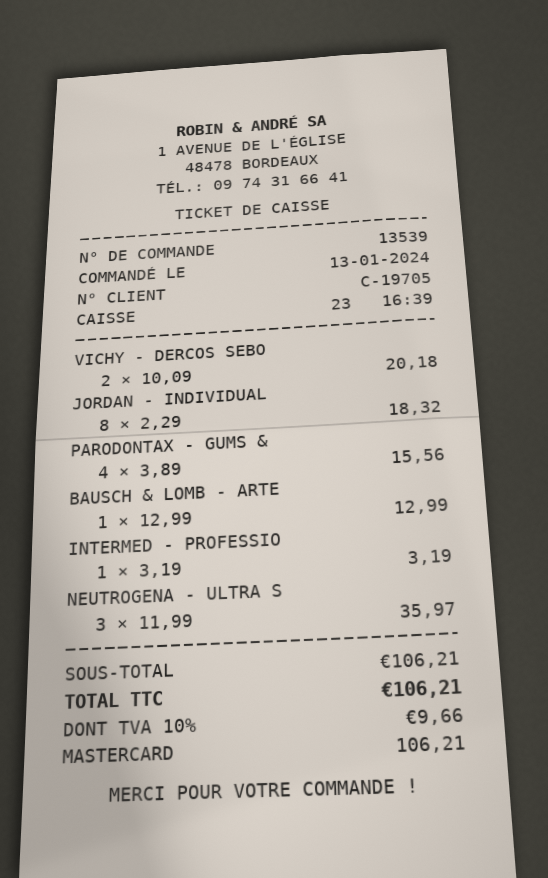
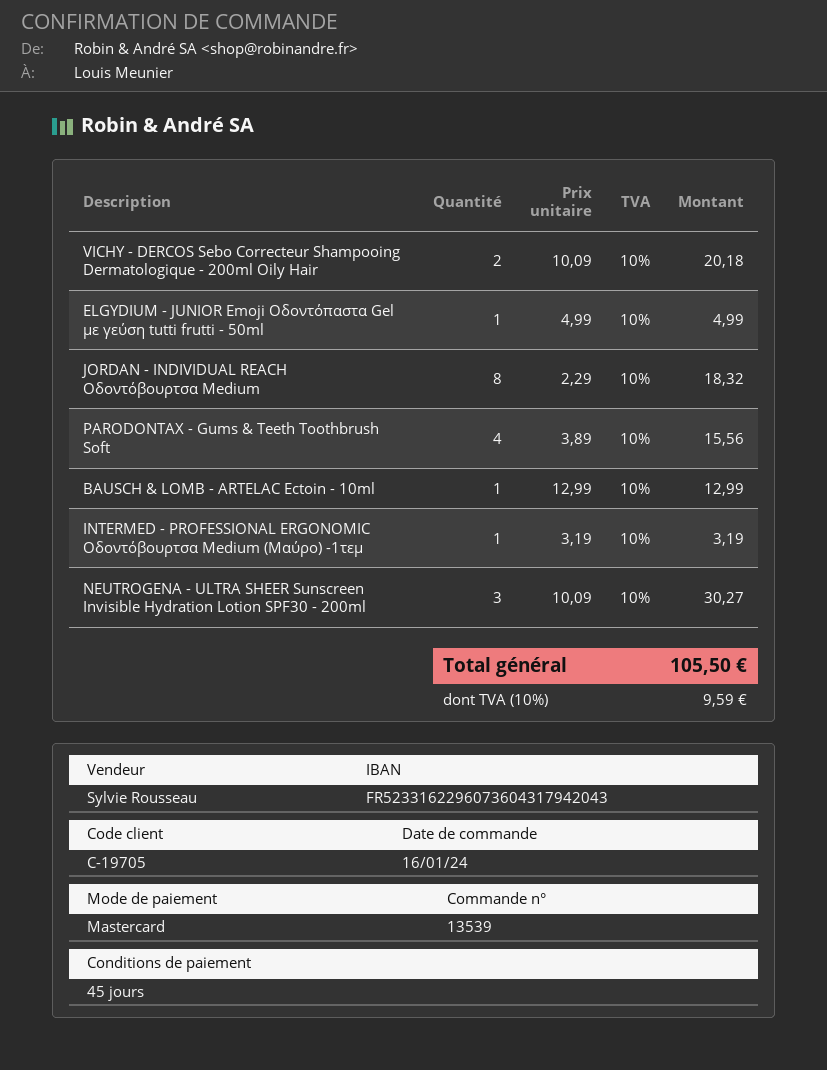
order date: 2024-01-13 -> 2024-01-16
NEUTROGENA - ULTRA S: 3 x 11.99 = 35.97 -> 3 x 10.09 = 30.27
ELGYDIUM - JUNIOR Emoji Οδοντόπαστα Gel με γεύση tutti frutti - 50ml: none -> 1 x 4.99 = 4.99
tax: 10% = 9.66 -> 10% = 9.59
total: 106.21 -> 105.50

